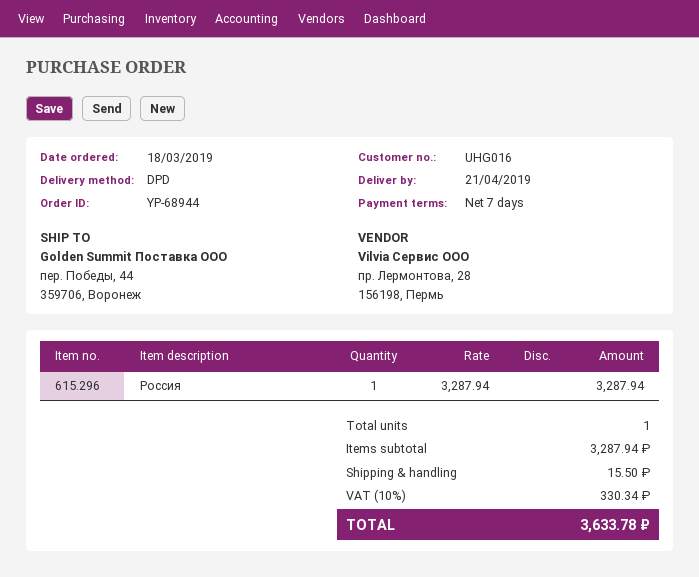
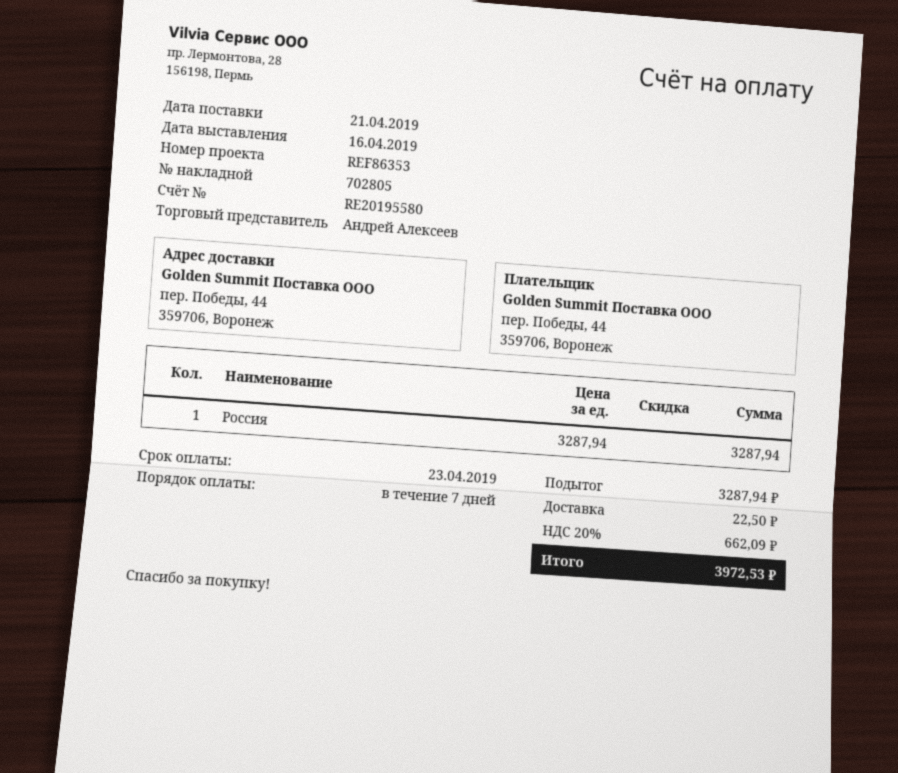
shipping: 15.50 -> 22.50
tax: 10% = 330.34 -> 20% = 662.09
total: 3633.78 -> 3972.53

